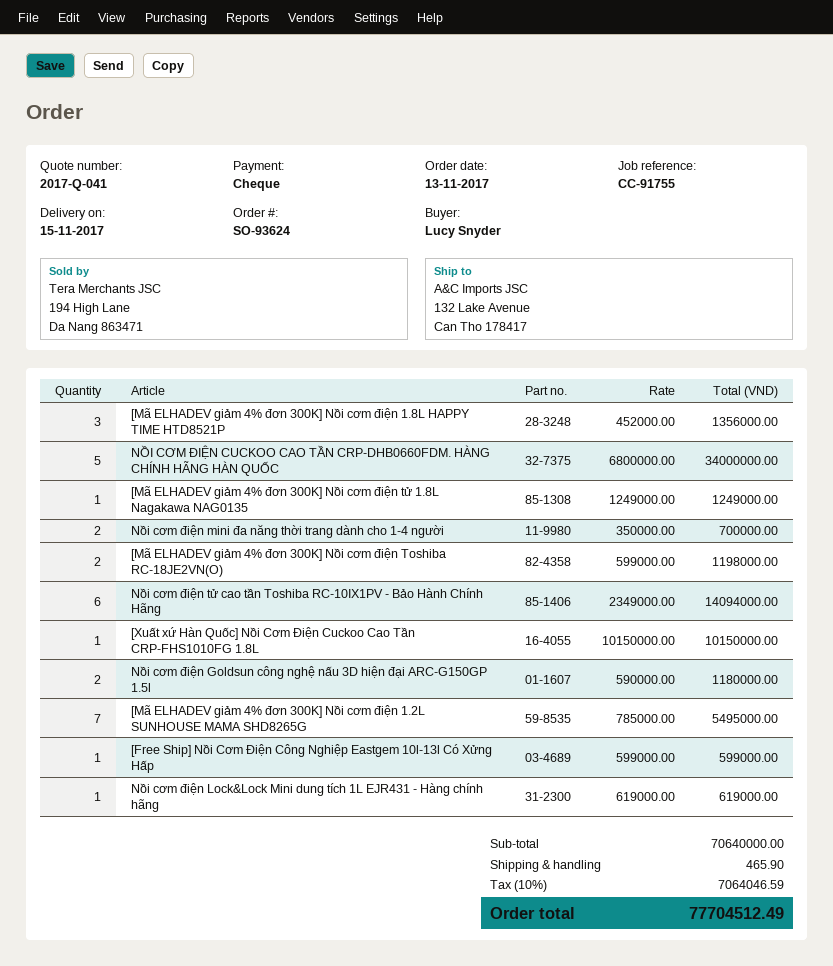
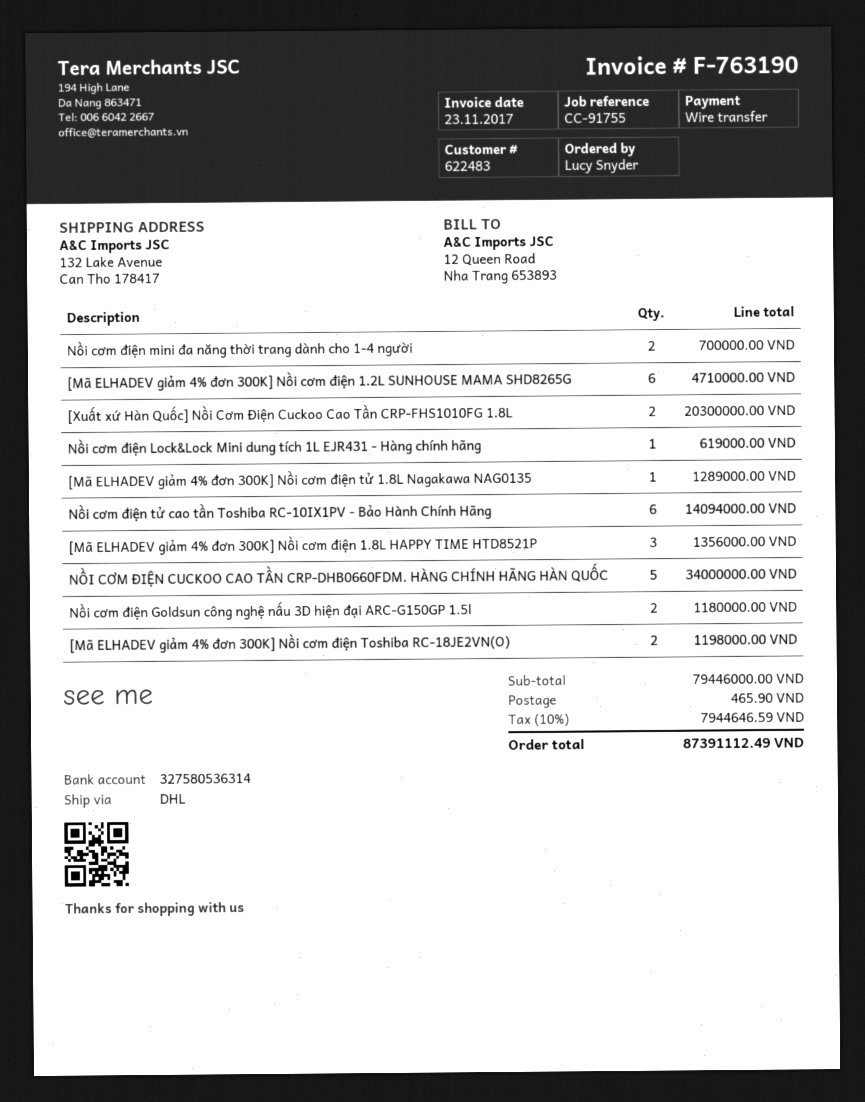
payment method: cheque -> bank transfer
[Mã ELHADEV giảm 4% đơn 300K] Nồi cơm điện tử 1.8L Nagakawa NAG0135: 1 for 1249000.00 -> 1 for 1289000.00
[Xuất xứ Hàn Quốc] Nồi Cơm Điện Cuckoo Cao Tần CRP-FHS1010FG 1.8L: 1 for 10150000.00 -> 2 for 20300000.00
[Mã ELHADEV giảm 4% đơn 300K] Nồi cơm điện 1.2L SUNHOUSE MAMA SHD8265G: 7 for 5495000.00 -> 6 for 4710000.00
[Free Ship] Nồi Cơm Điện Công Nghiệp Eastgem 10l-13l Có Xửng Hấp: 1 for 599000.00 -> none
subtotal: 70640000.00 -> 79446000.00
tax: 10% = 7064046.59 -> 10% = 7944646.59
total: 77704512.49 -> 87391112.49

